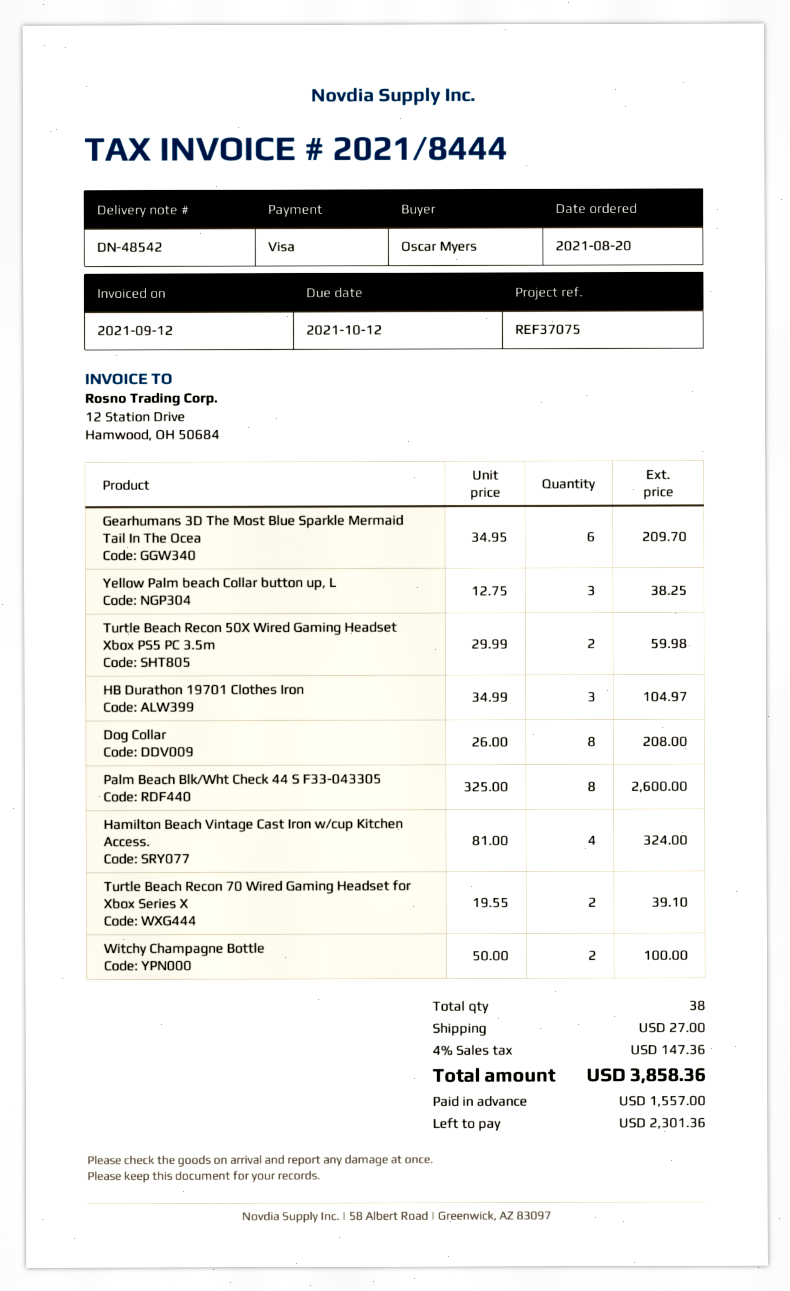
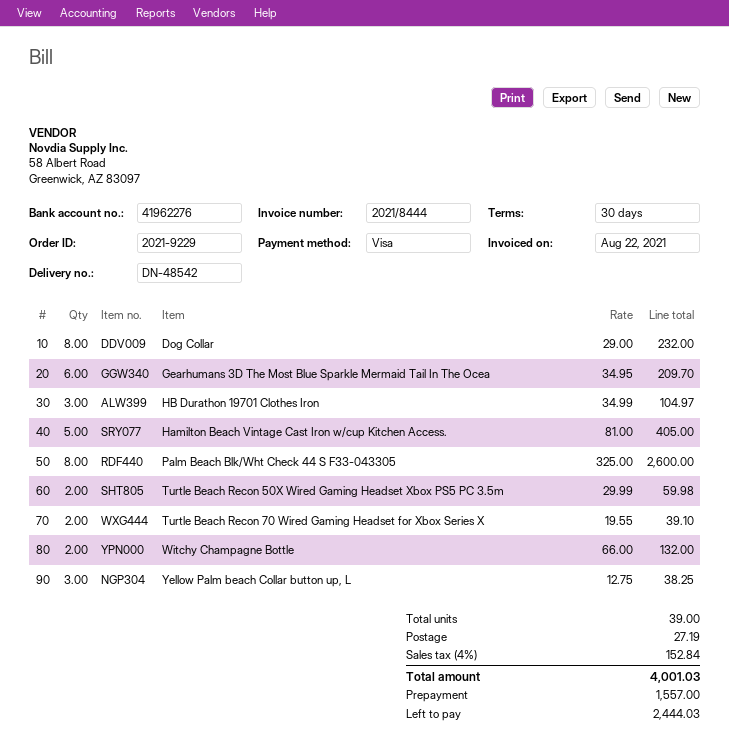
invoice date: 2021-09-12 -> 2021-08-22
Dog Collar: 8 x 26.00 = 208.00 -> 8 x 29.00 = 232.00
Hamilton Beach Vintage Cast Iron w/cup Kitchen Access.: 4 x 81.00 = 324.00 -> 5 x 81.00 = 405.00
Witchy Champagne Bottle: 2 x 50.00 = 100.00 -> 2 x 66.00 = 132.00
total quantity: 38 -> 39
shipping: 27.00 -> 27.19
tax: 4% = 147.36 -> 4% = 152.84
total: 3858.36 -> 4001.03
balance: 2301.36 -> 2444.03

